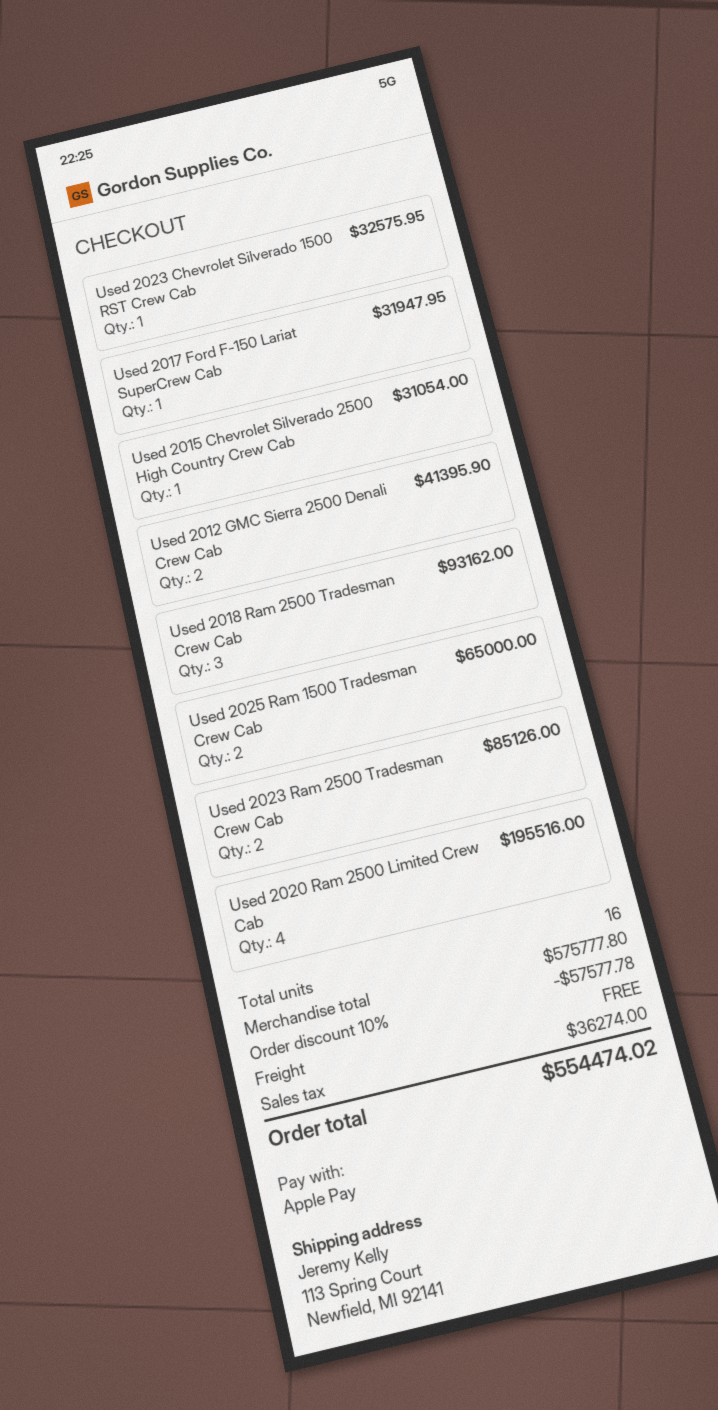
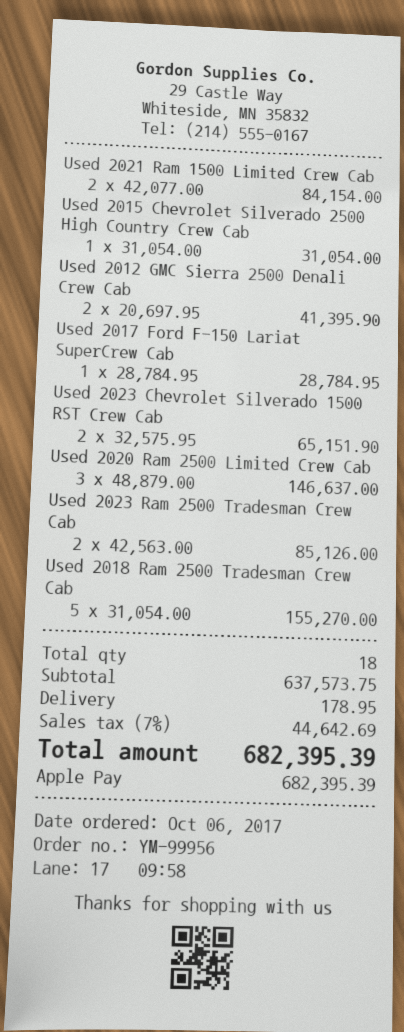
Used 2023 Chevrolet Silverado 1500 RST Crew Cab: 1 for 32575.95 -> 2 for 65151.90
Used 2017 Ford F-150 Lariat SuperCrew Cab: 1 for 31947.95 -> 1 for 28784.95
Used 2018 Ram 2500 Tradesman Crew Cab: 3 for 93162.00 -> 5 for 155270.00
Used 2025 Ram 1500 Tradesman Crew Cab: 2 for 65000.00 -> none
Used 2020 Ram 2500 Limited Crew Cab: 4 for 195516.00 -> 3 for 146637.00
Used 2021 Ram 1500 Limited Crew Cab: none -> 2 for 84154.00
total quantity: 16 -> 18
subtotal: 575777.80 -> 637573.75
discount: 10% = 57577.78 -> none
shipping: 0.00 -> 178.95
tax: 36274.00 -> 44642.69
total: 554474.02 -> 682395.39

